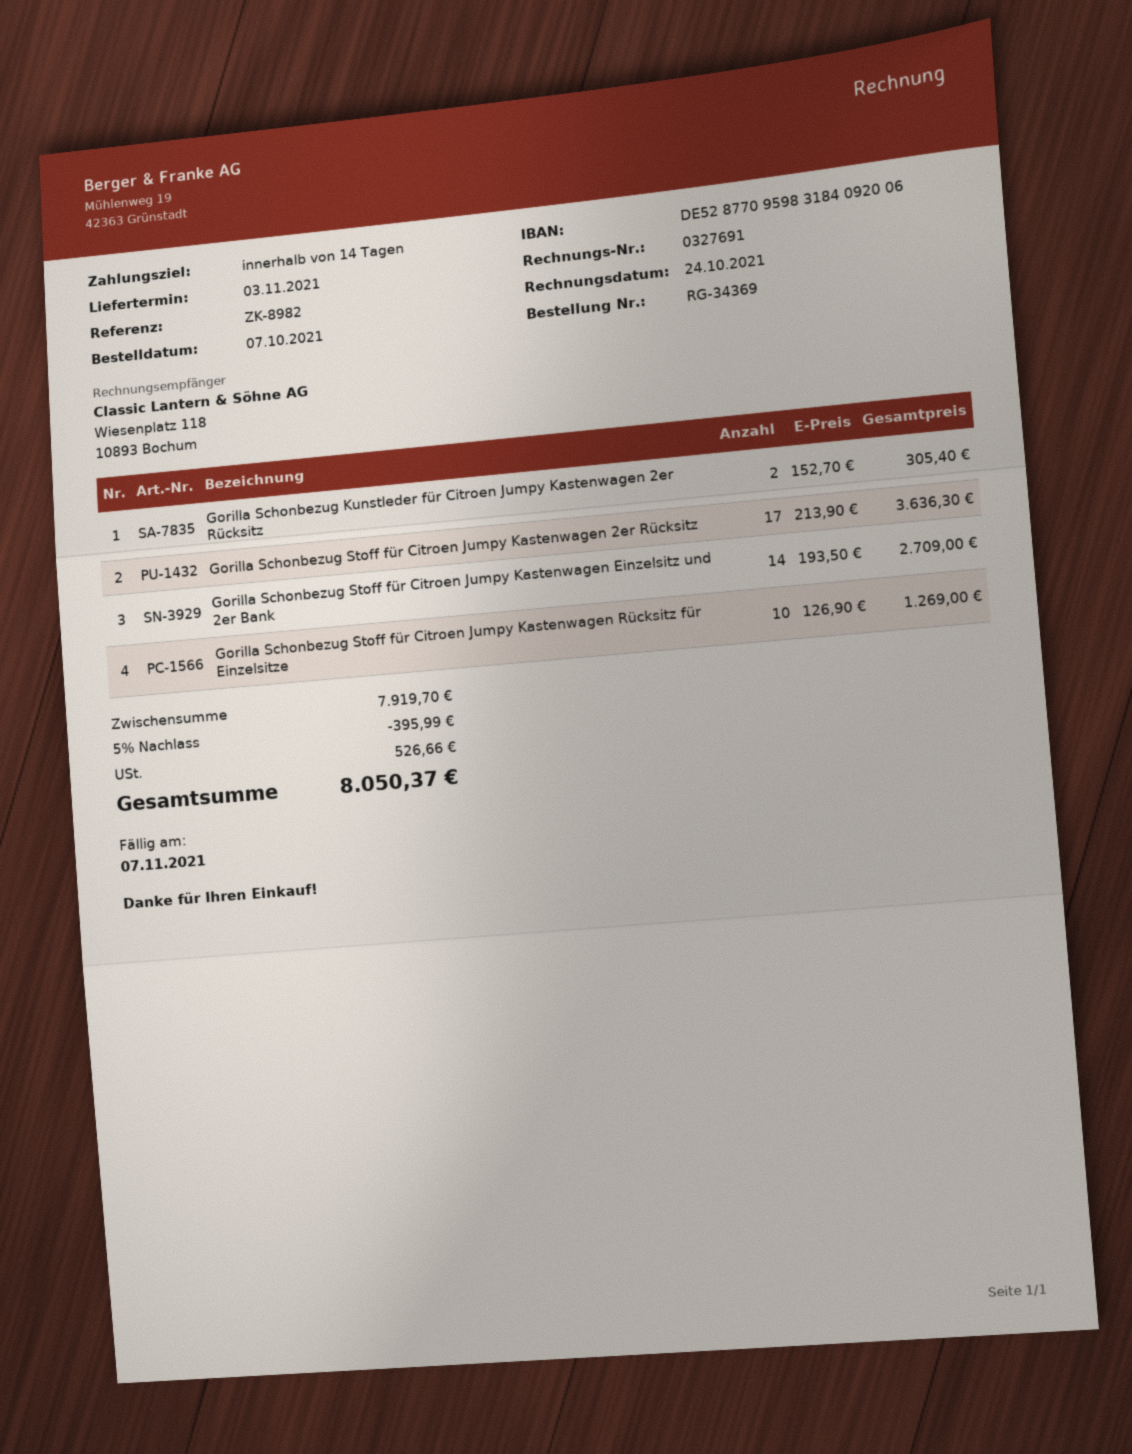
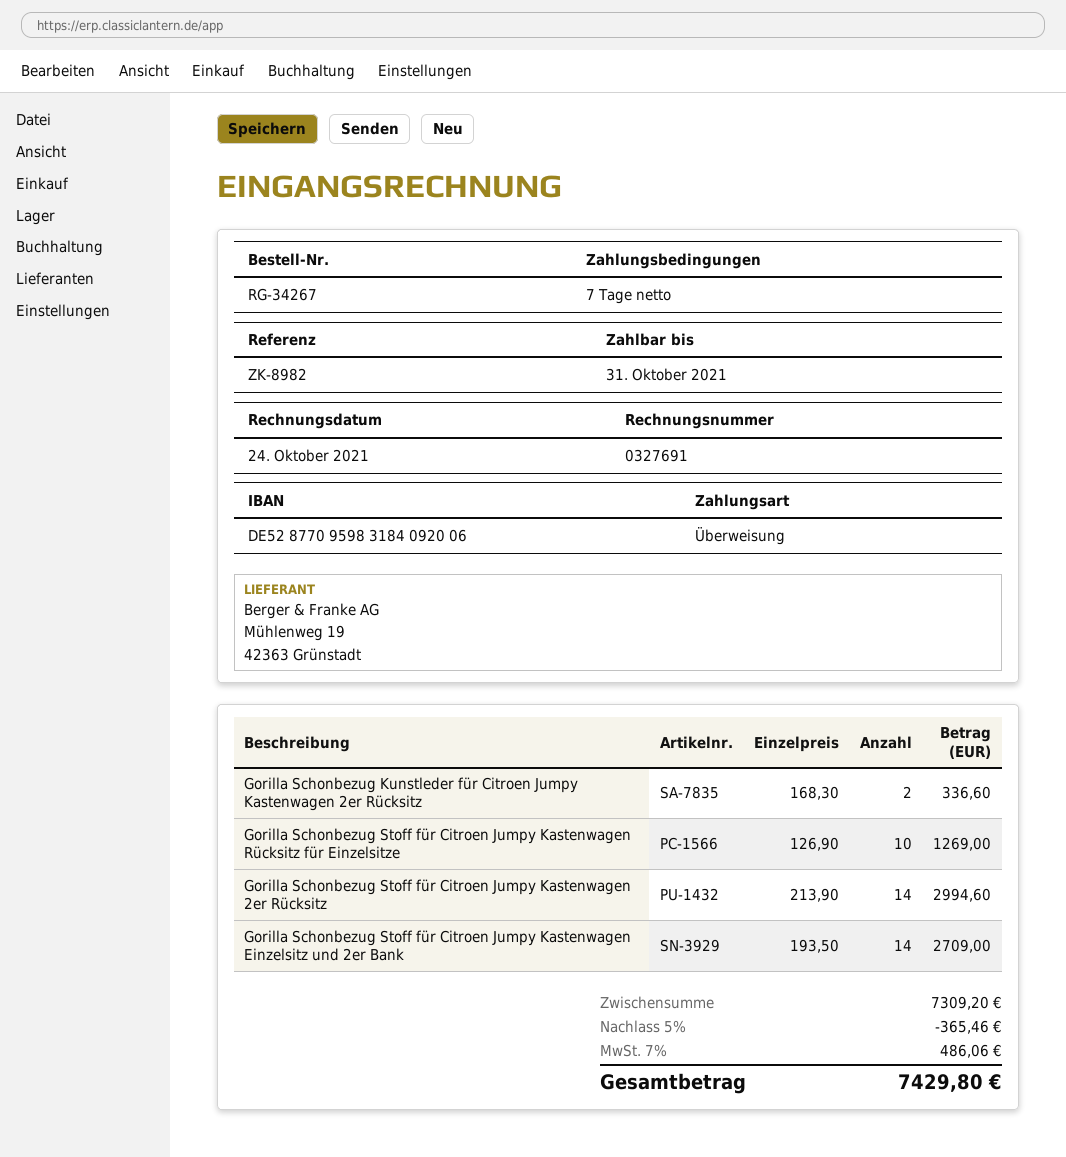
order number: RG-34369 -> RG-34267
payment terms: 14 days -> 7 days
due date: 2021-11-07 -> 2021-10-31
Gorilla Schonbezug Kunstleder für Citroen Jumpy Kastenwagen 2er Rücksitz: 2 x 152.70 = 305.40 -> 2 x 168.30 = 336.60
Gorilla Schonbezug Stoff für Citroen Jumpy Kastenwagen 2er Rücksitz: 17 x 213.90 = 3636.30 -> 14 x 213.90 = 2994.60
subtotal: 7919.70 -> 7309.20
discount: 5% = 395.99 -> 5% = 365.46
tax: 526.66 -> 486.06
total: 8050.37 -> 7429.80

